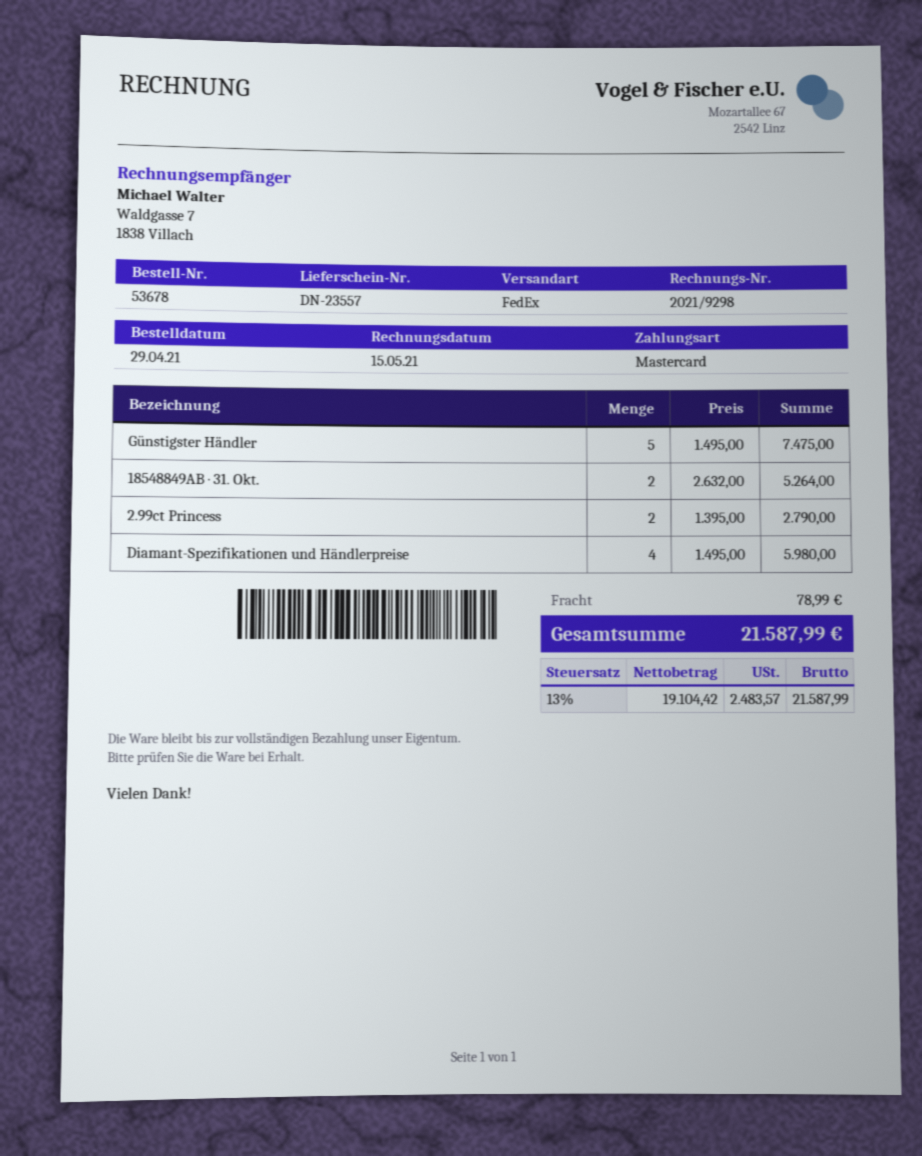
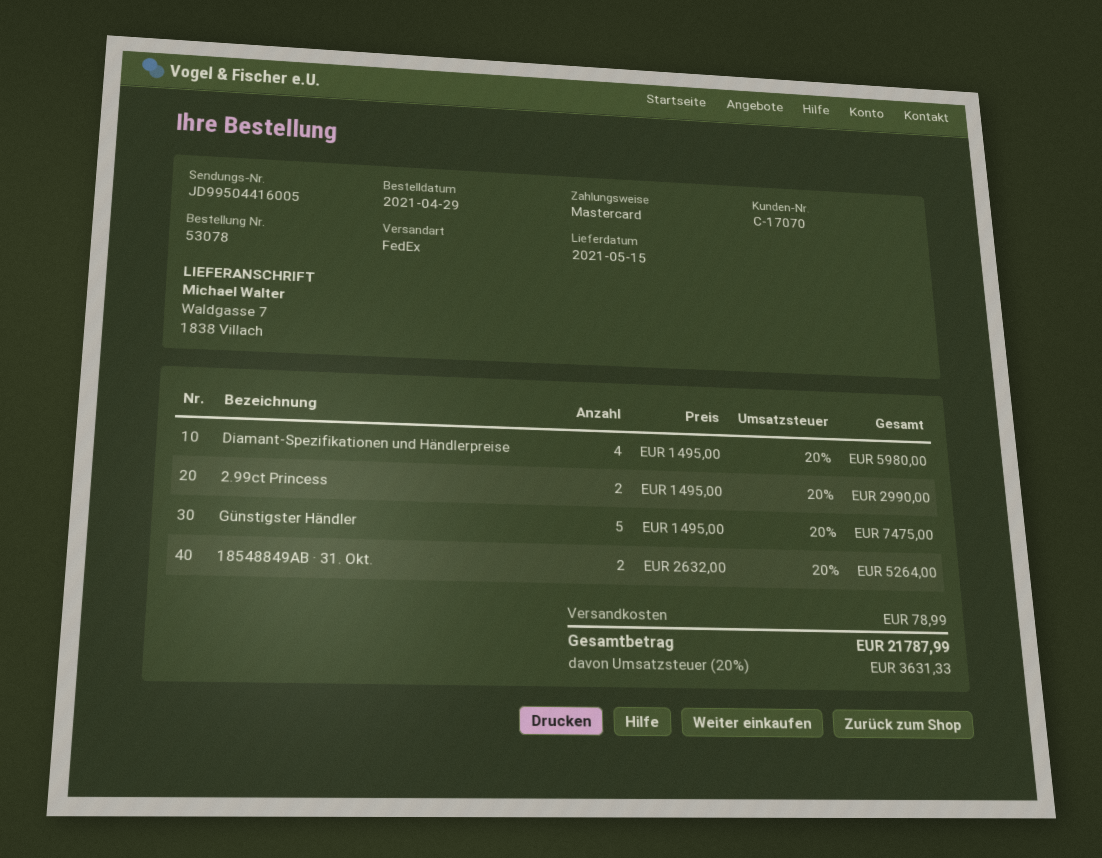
order number: 53678 -> 53078
2.99ct Princess: 2 x 1395.00 = 2790.00 -> 2 x 1495.00 = 2990.00
tax: 13% = 2483.57 -> 20% = 3631.33
total: 21587.99 -> 21787.99

